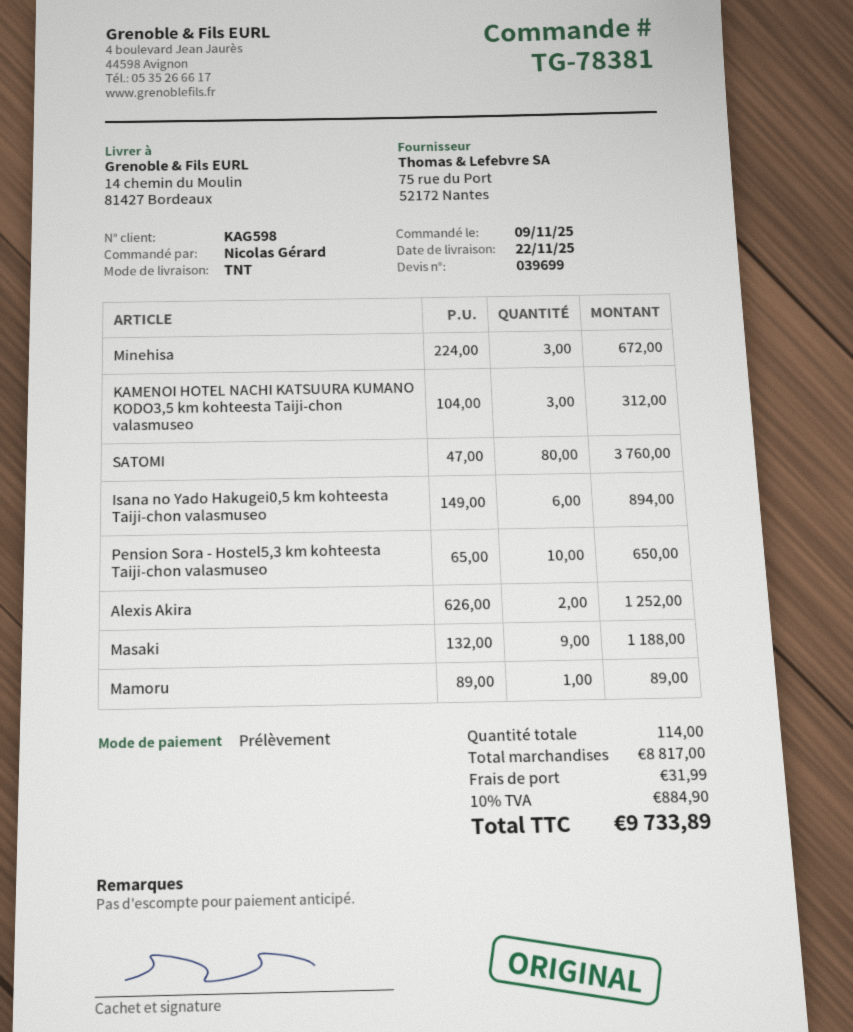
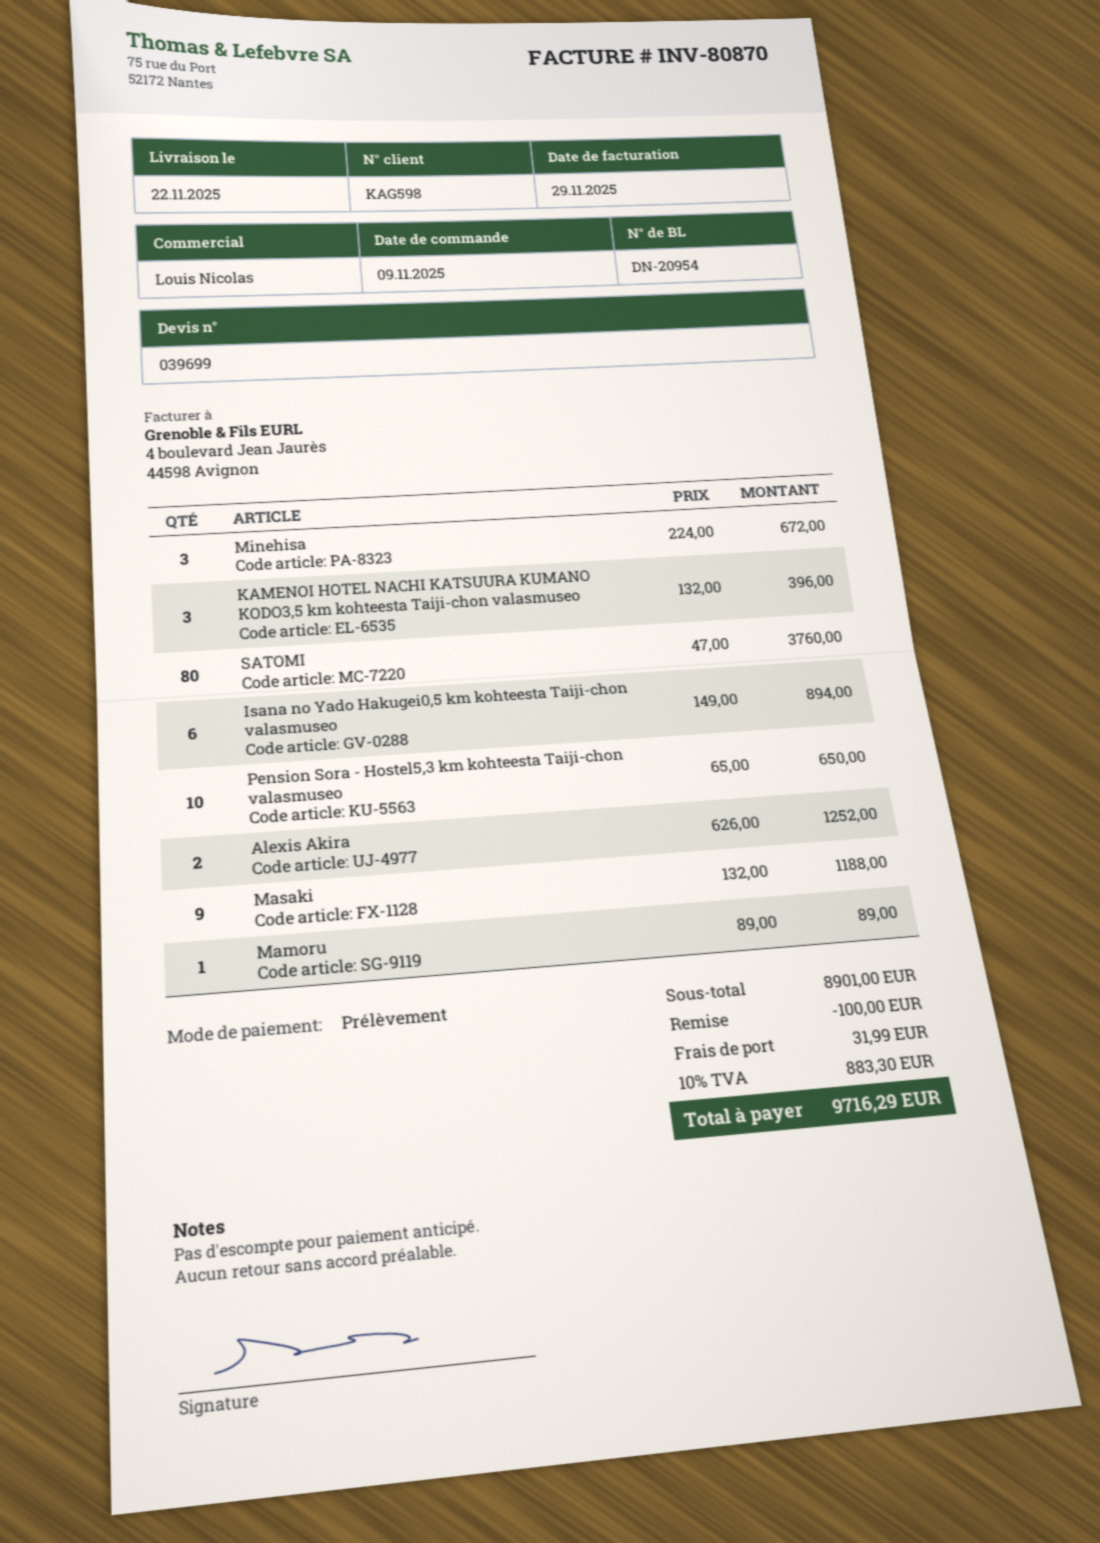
KAMENOI HOTEL NACHI KATSUURA KUMANO KODO3,5 km kohteesta Taiji-chon valasmuseo: 3 x 104.00 = 312.00 -> 3 x 132.00 = 396.00
subtotal: 8817.00 -> 8901.00
discount: none -> 100.00
tax: 10% = 884.90 -> 10% = 883.30
total: 9733.89 -> 9716.29

